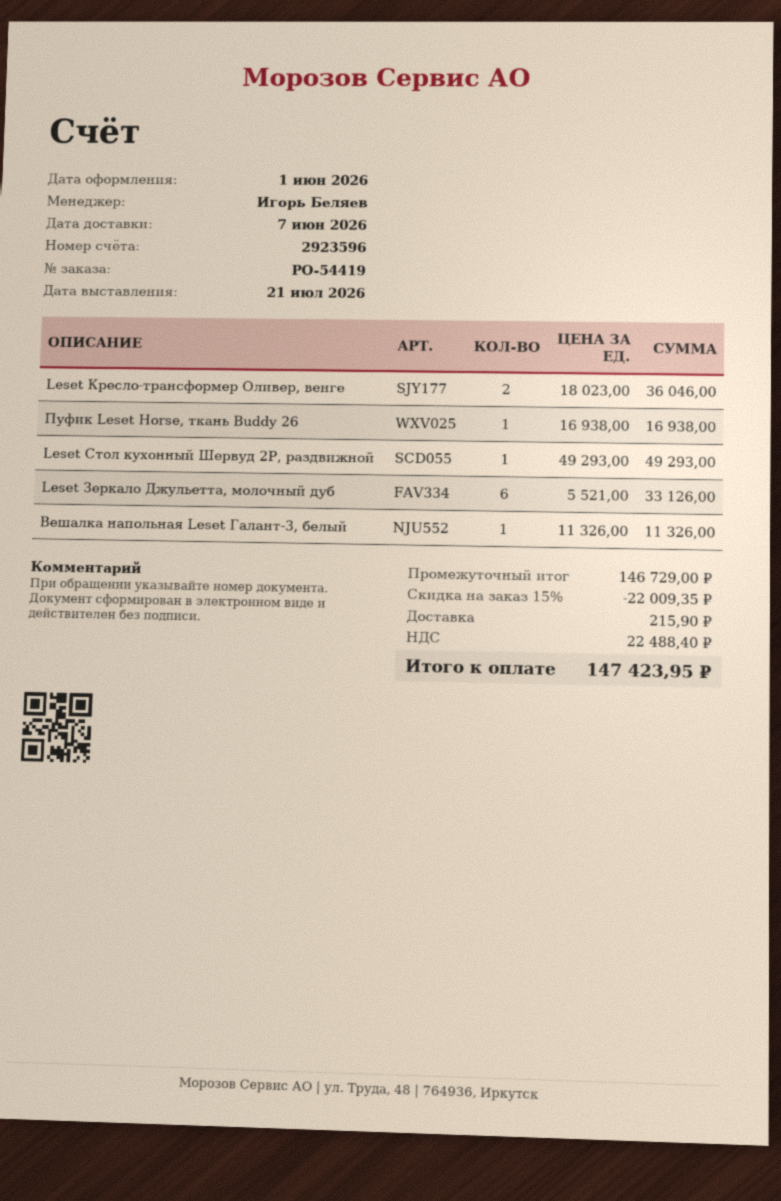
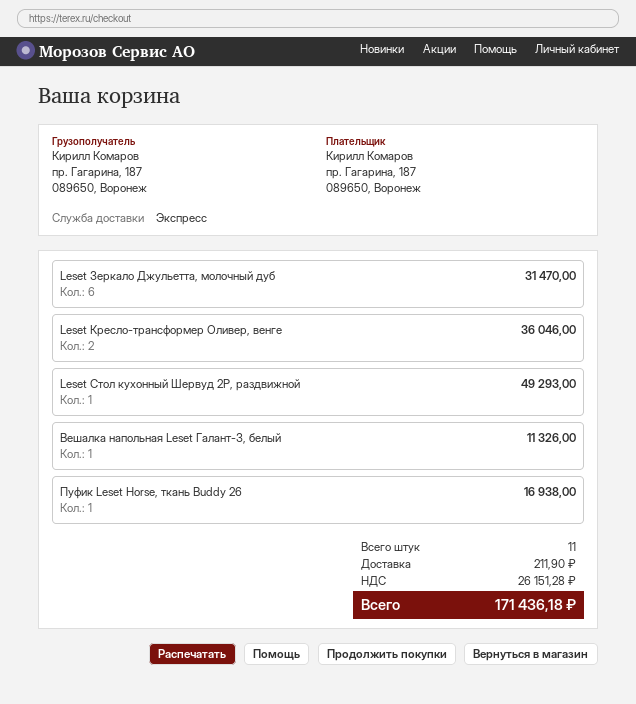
Leset Зеркало Джульетта, молочный дуб: 6 for 33126.00 -> 6 for 31470.00
discount: 15% = 22009.35 -> none
shipping: 215.90 -> 211.90
tax: 22488.40 -> 26151.28
total: 147423.95 -> 171436.18

